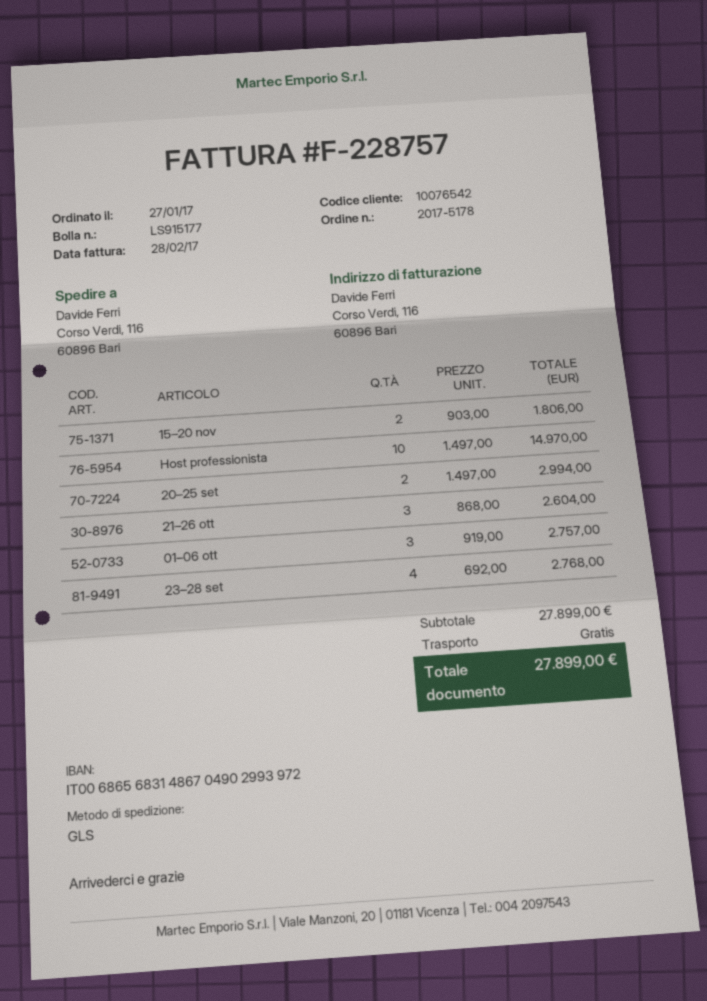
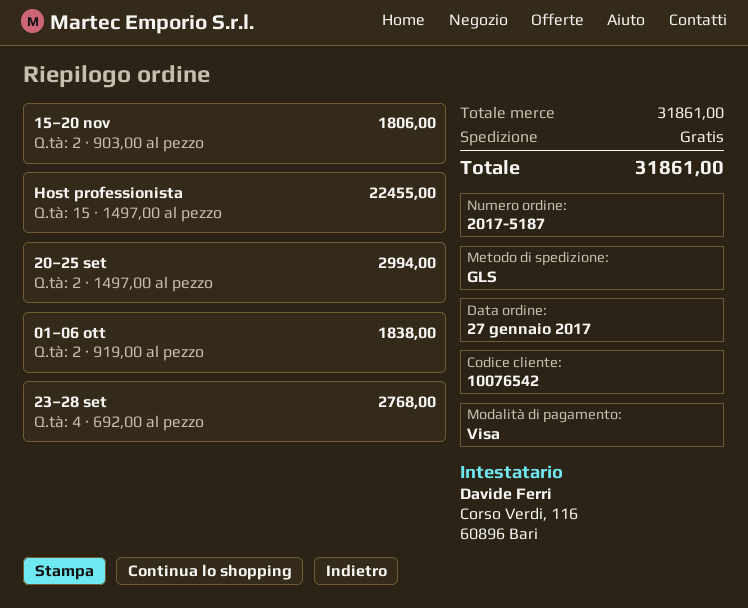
order number: 2017-5178 -> 2017-5187
Host professionista: 10 x 1497.00 = 14970.00 -> 15 x 1497.00 = 22455.00
21–26 ott: 3 x 868.00 = 2604.00 -> none
01–06 ott: 3 x 919.00 = 2757.00 -> 2 x 919.00 = 1838.00
subtotal: 27899.00 -> 31861.00
total: 27899.00 -> 31861.00

